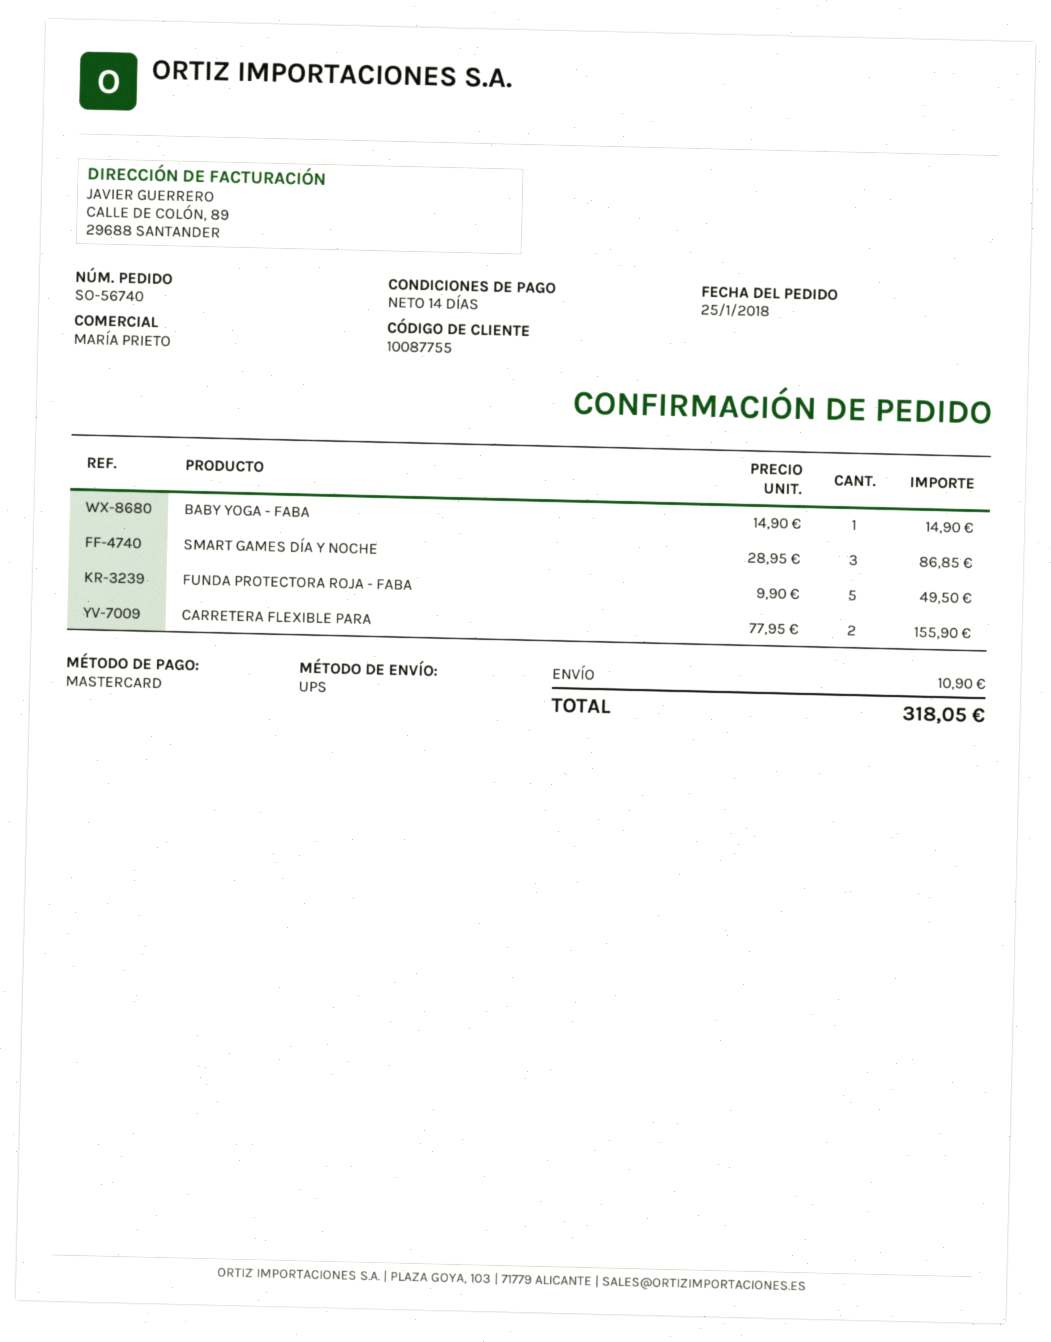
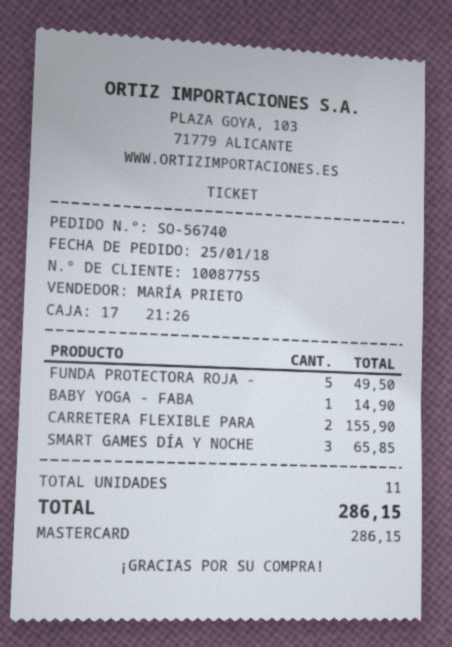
SMART GAMES DÍA Y NOCHE: 3 for 86.85 -> 3 for 65.85
shipping: 10.90 -> none
total: 318.05 -> 286.15

